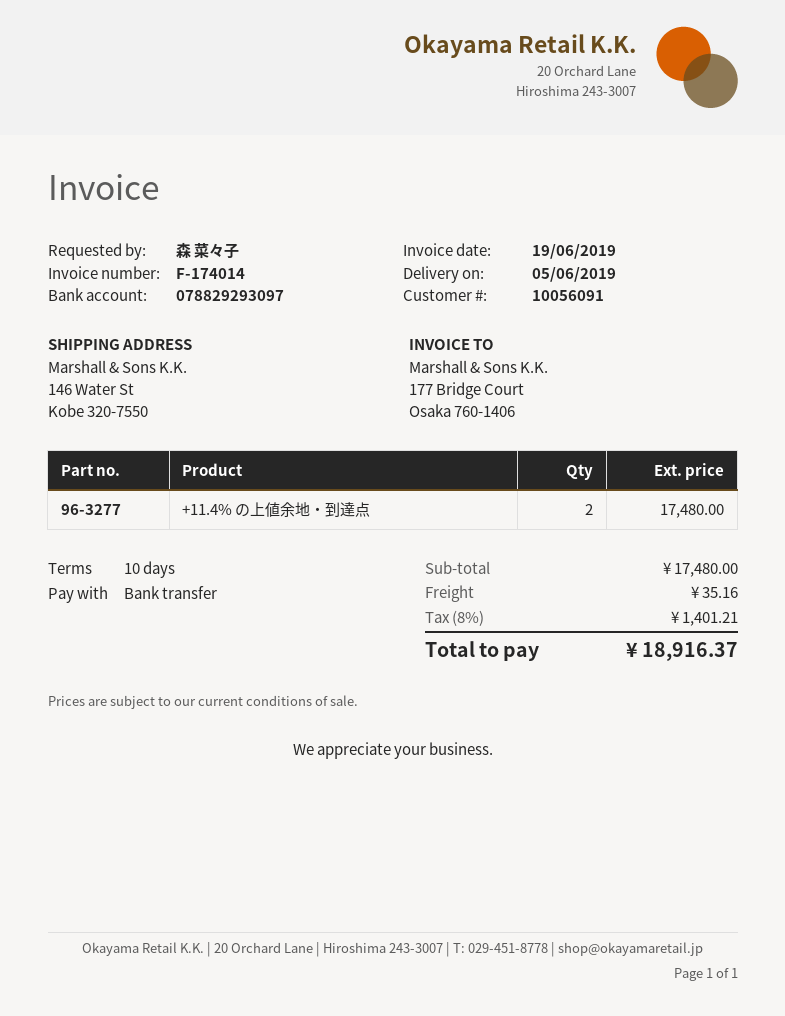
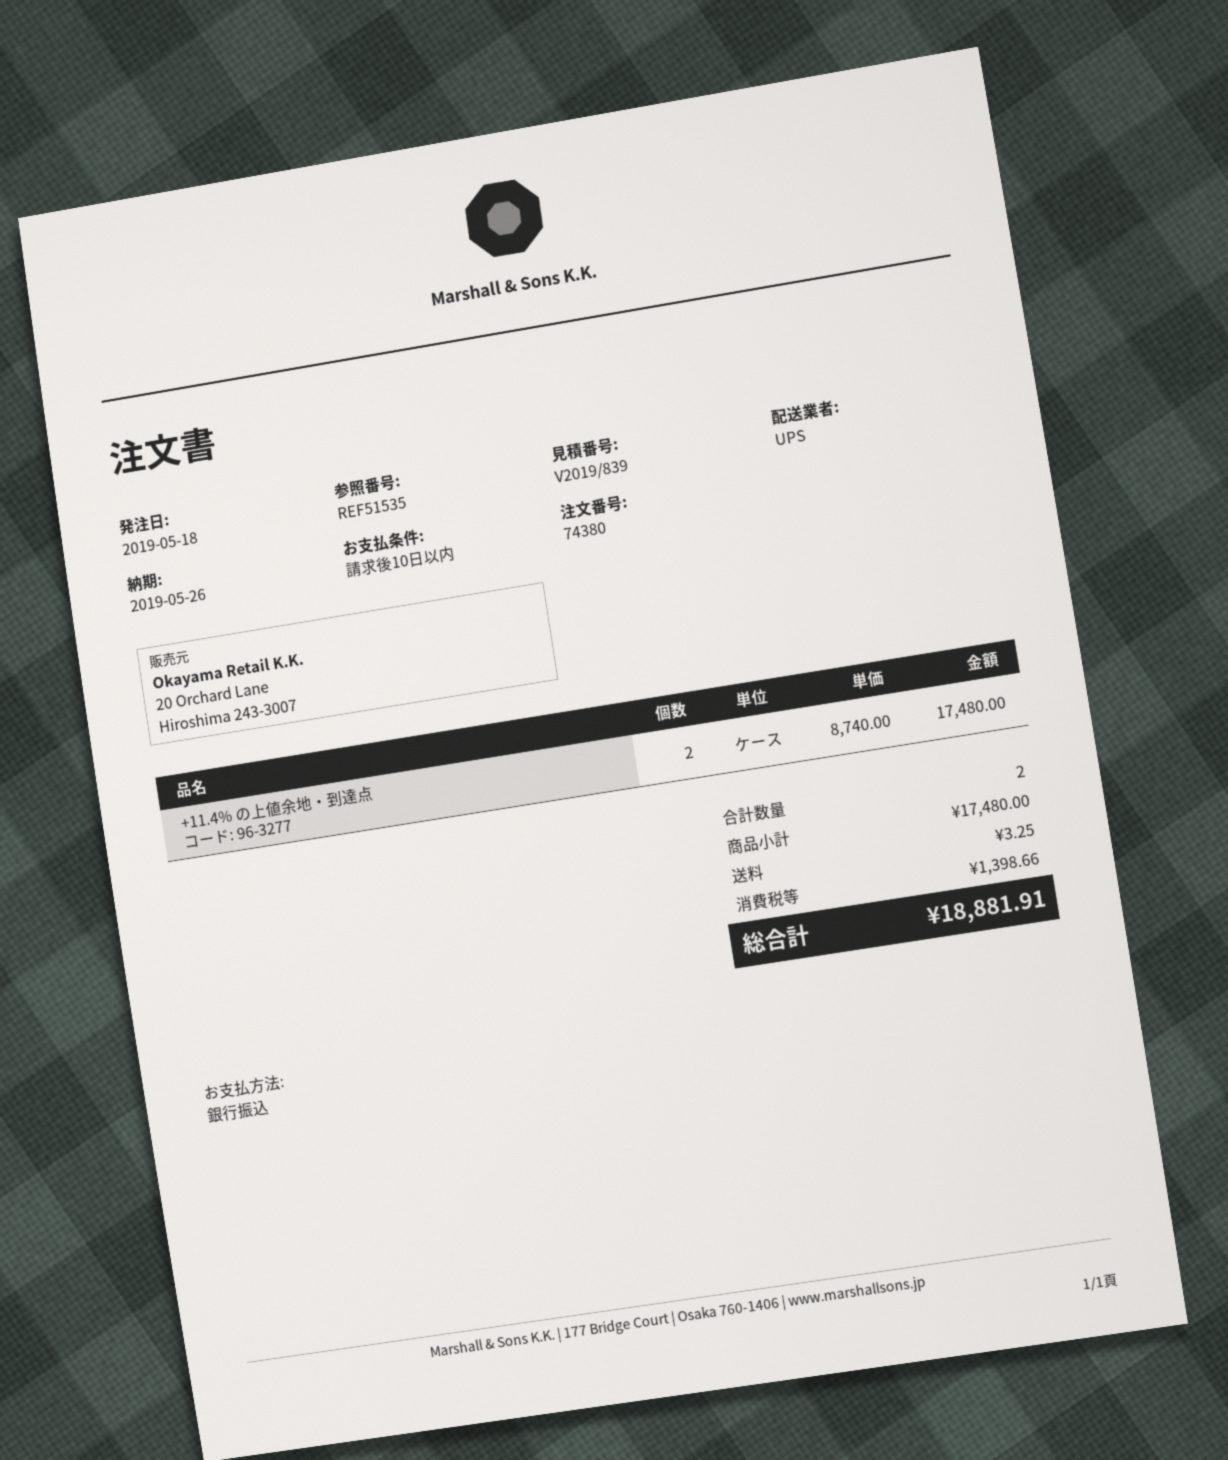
delivery date: 2019-06-05 -> 2019-05-26
shipping: 35.16 -> 3.25
tax: 1401.21 -> 1398.66
total: 18916.37 -> 18881.91

